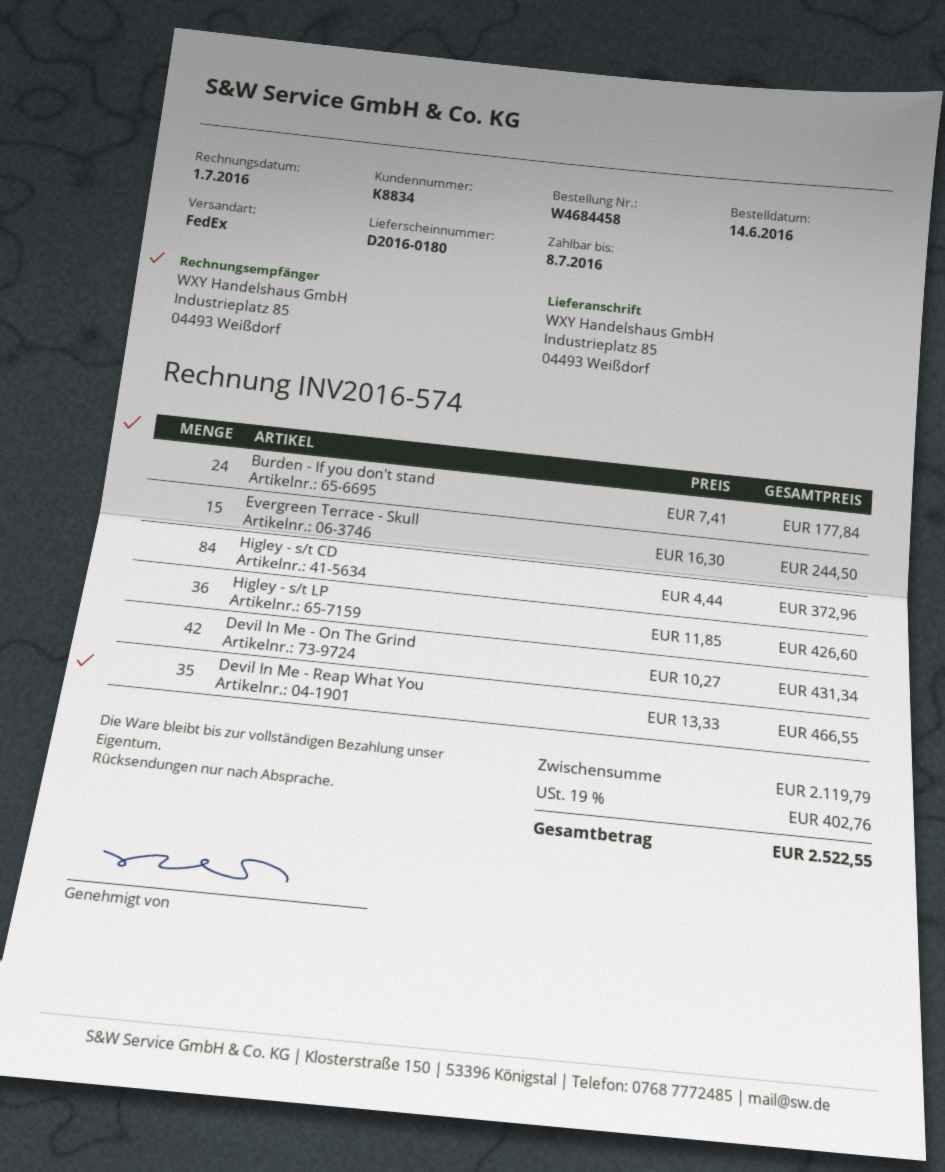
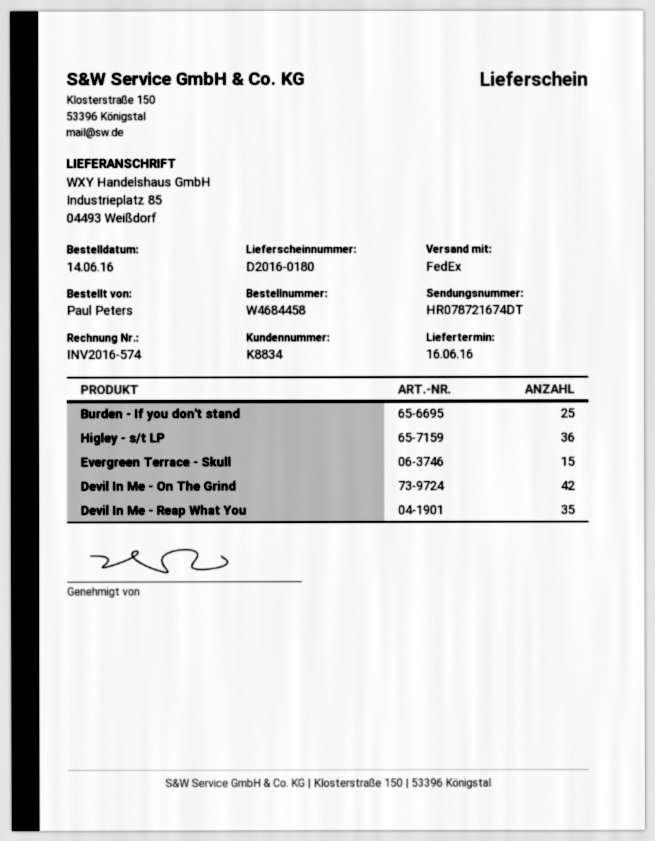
Burden - If you don't stand: 24 -> 25
Higley - s/t CD: 84 -> none

